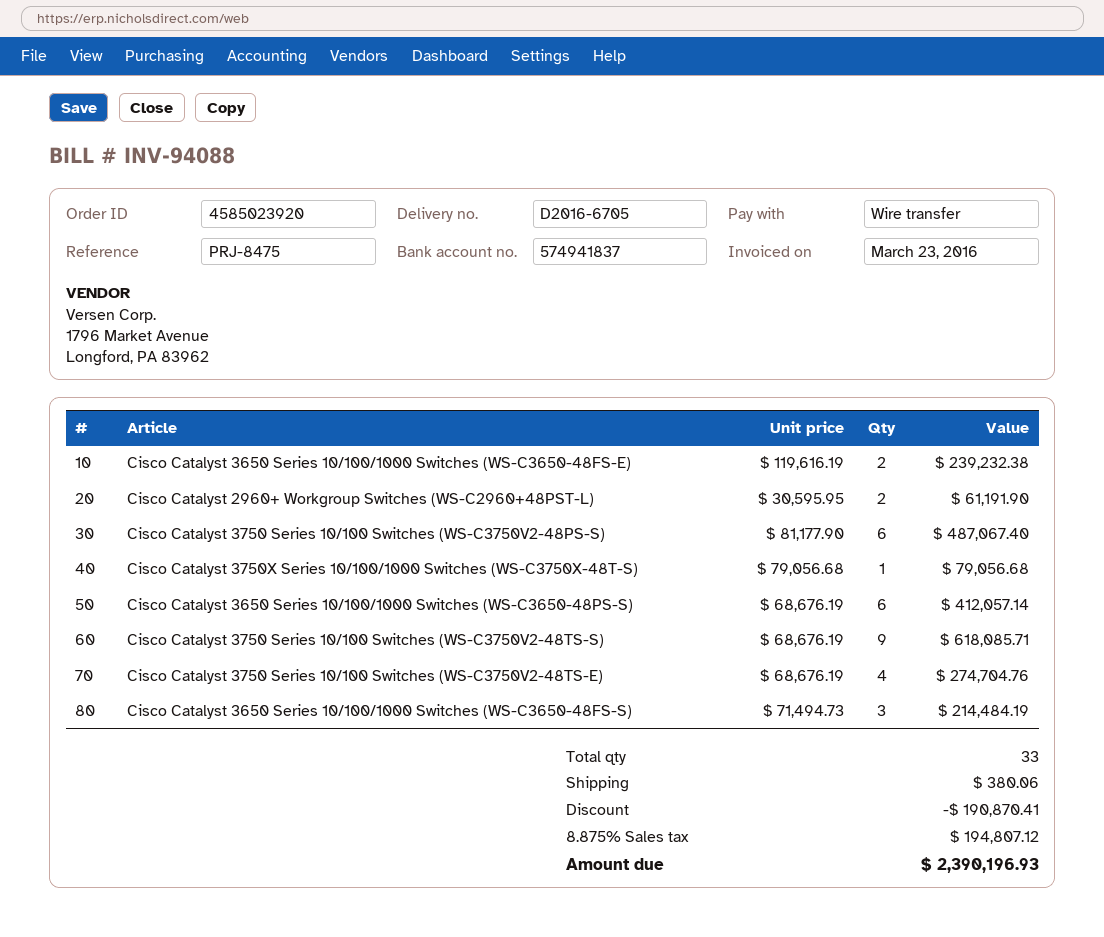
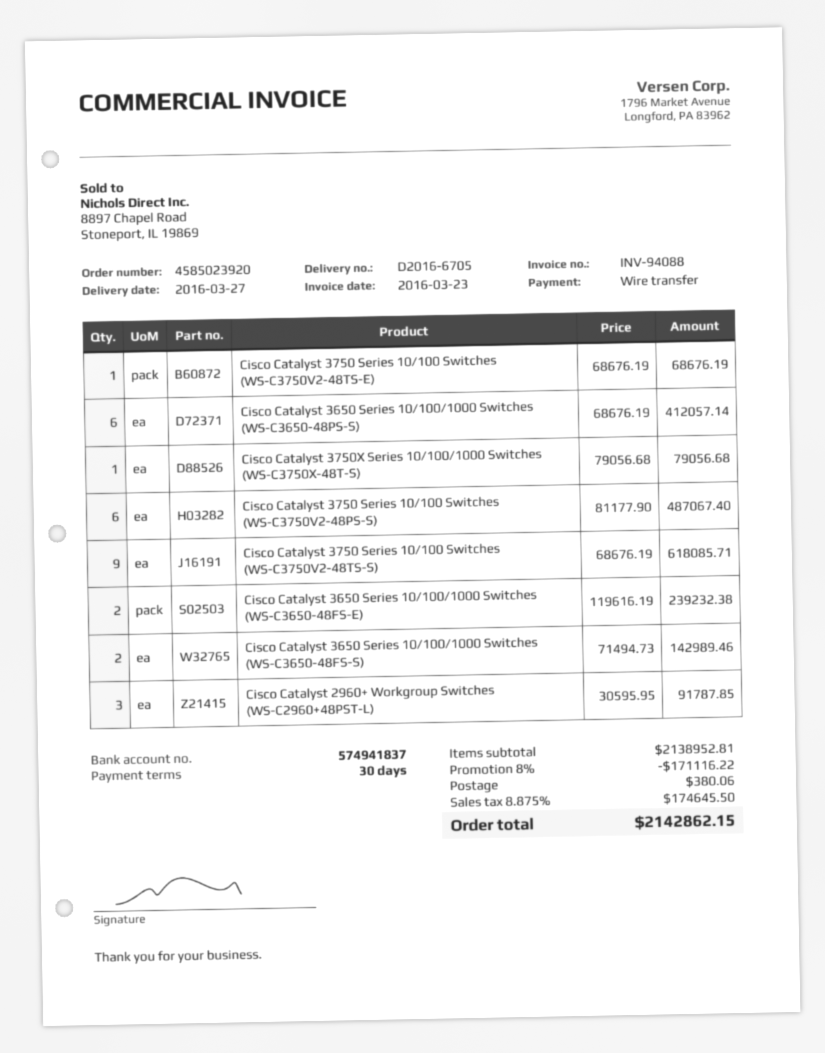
Cisco Catalyst 2960+ Workgroup Switches (WS-C2960+48PST-L): 2 x 30595.95 = 61191.90 -> 3 x 30595.95 = 91787.85
Cisco Catalyst 3750 Series 10/100 Switches (WS-C3750V2-48TS-E): 4 x 68676.19 = 274704.76 -> 1 x 68676.19 = 68676.19
Cisco Catalyst 3650 Series 10/100/1000 Switches (WS-C3650-48FS-S): 3 x 71494.73 = 214484.19 -> 2 x 71494.73 = 142989.46
discount: 190870.41 -> 171116.22
tax: 8.875% = 194807.12 -> 8.875% = 174645.50
total: 2390196.93 -> 2142862.15

